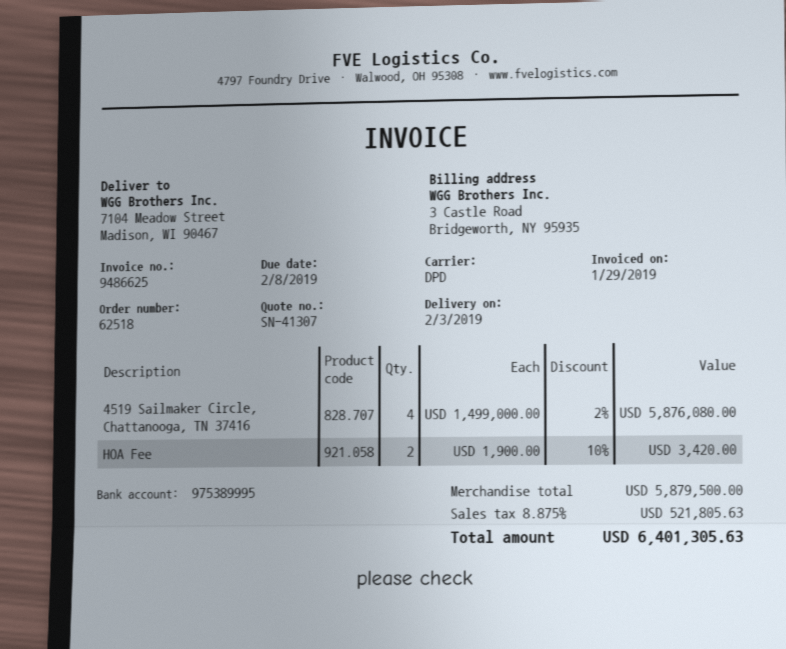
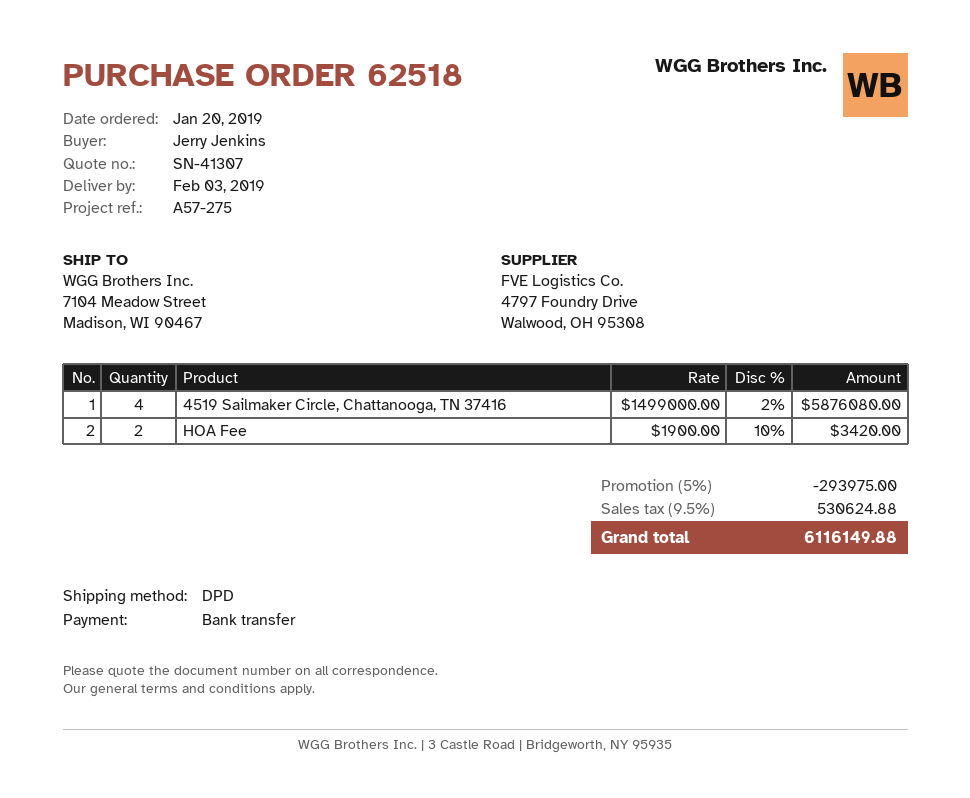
discount: none -> 5% = 293975.00
tax: 8.875% = 521805.63 -> 9.5% = 530624.88
total: 6401305.63 -> 6116149.88

